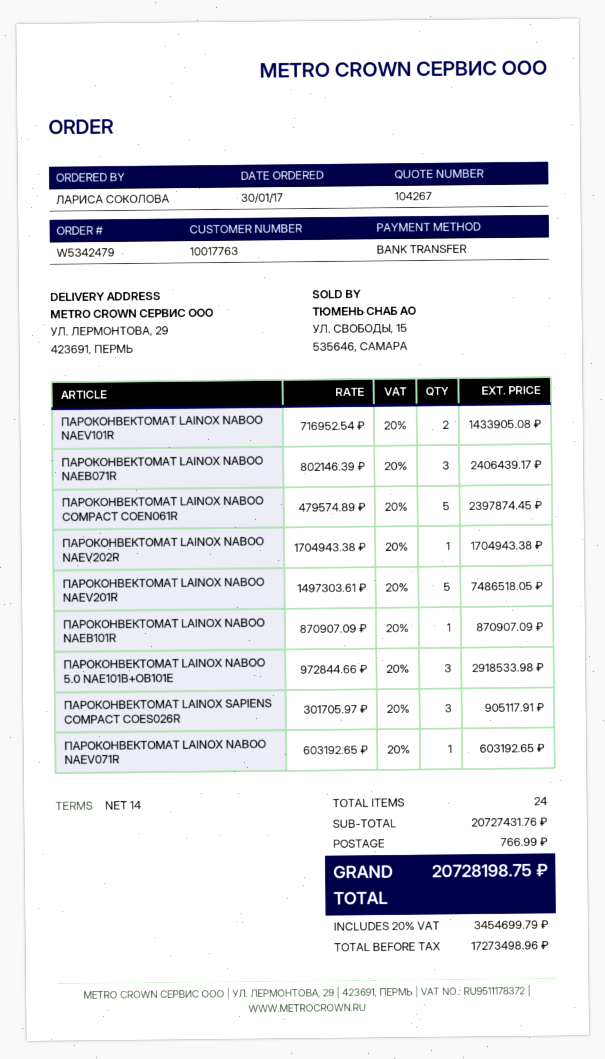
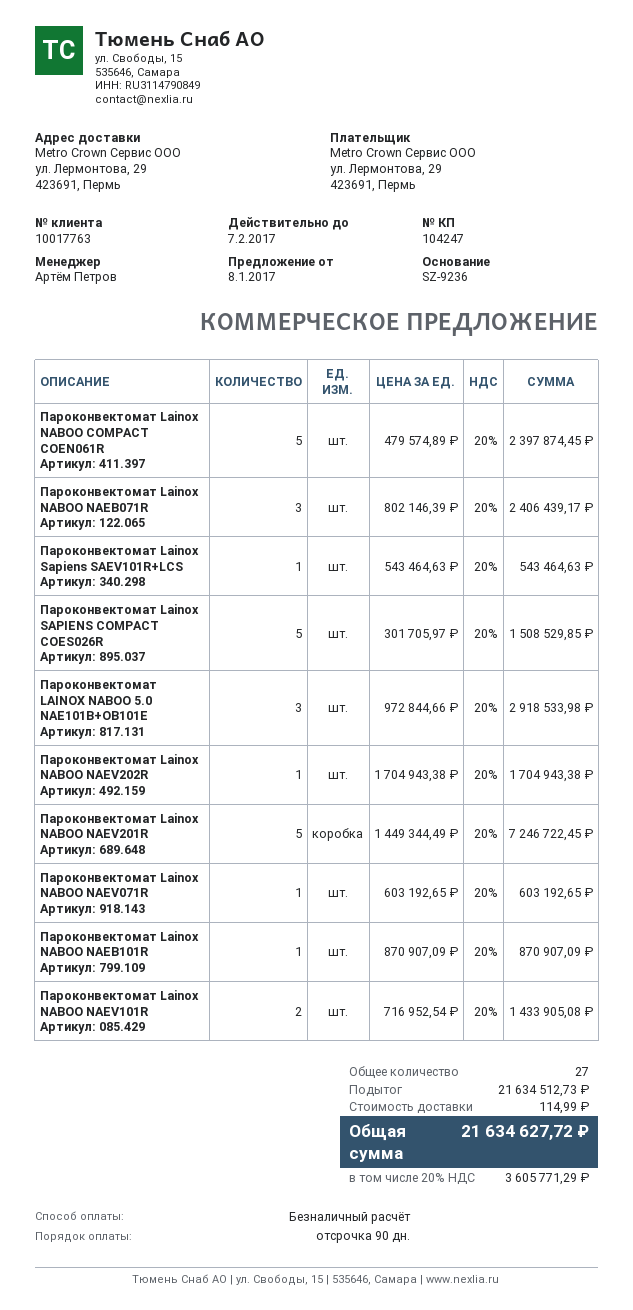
quote number: 104267 -> 104247
payment terms: 14 days -> 90 days
ПАРОКОНВЕКТОМАТ LAINOX NABOO NAEV201R: 5 x 1497303.61 = 7486518.05 -> 5 x 1449344.49 = 7246722.45
ПАРОКОНВЕКТОМАТ LAINOX SAPIENS COMPACT COES026R: 3 x 301705.97 = 905117.91 -> 5 x 301705.97 = 1508529.85
Пароконвектомат Lainox Sapiens SAEV101R+LCS: none -> 1 x 543464.63 = 543464.63
total quantity: 24 -> 27
subtotal: 20727431.76 -> 21634512.73
shipping: 766.99 -> 114.99
tax: 20% = 3454699.79 -> 20% = 3605771.29
total: 20728198.75 -> 21634627.72

